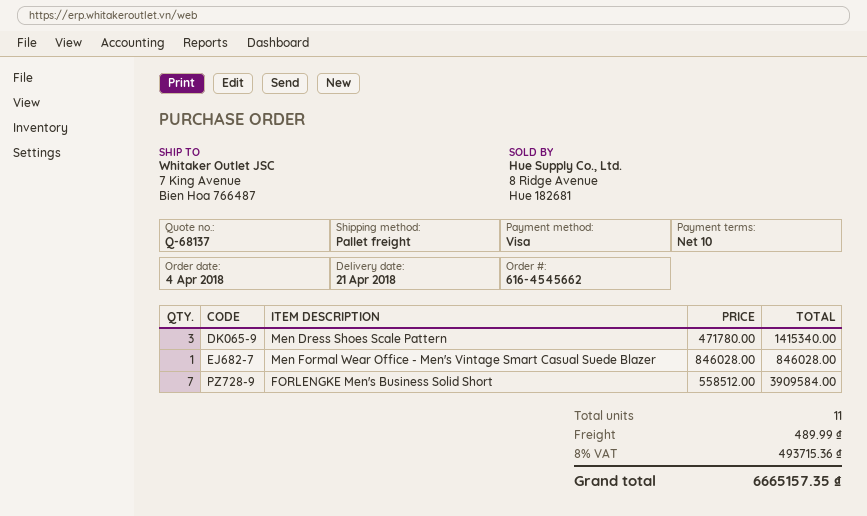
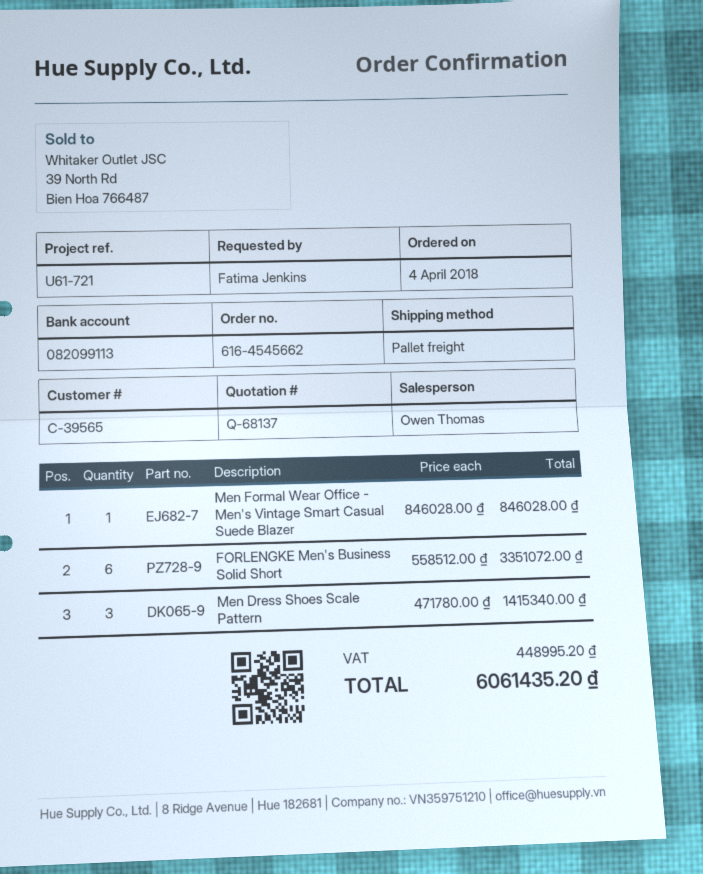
FORLENGKE Men's Business Solid Short: 7 x 558512.00 = 3909584.00 -> 6 x 558512.00 = 3351072.00
shipping: 489.99 -> none
tax: 493715.36 -> 448995.20
total: 6665157.35 -> 6061435.20

